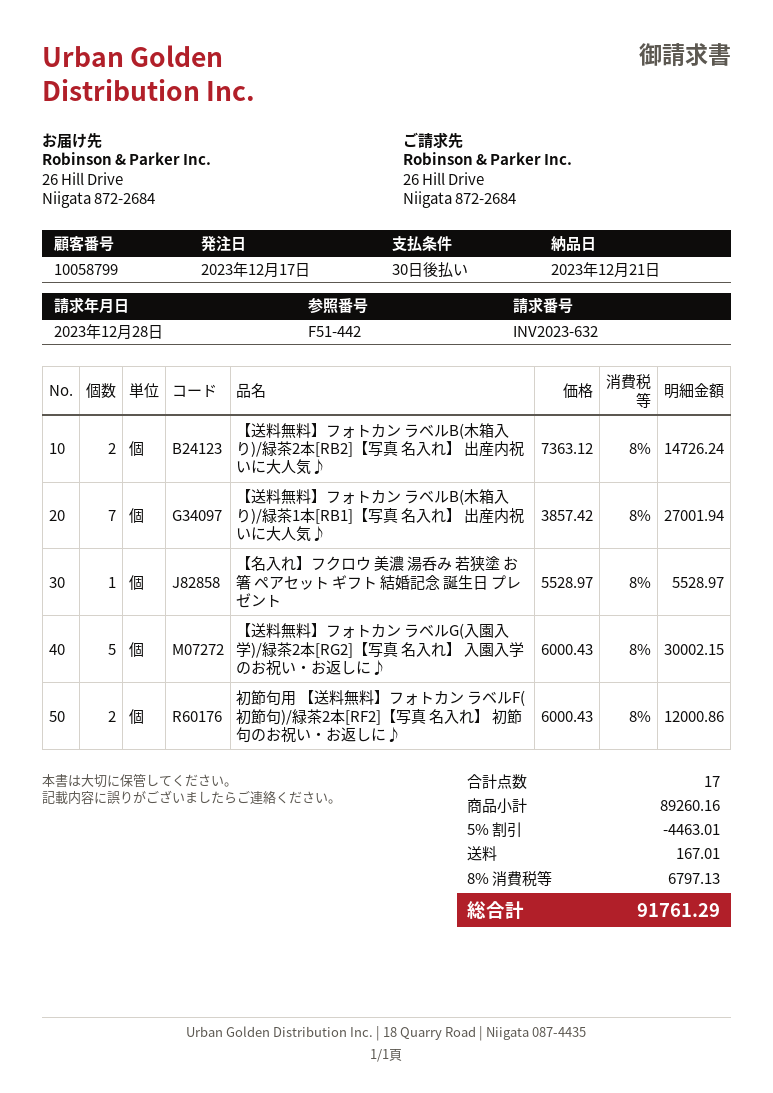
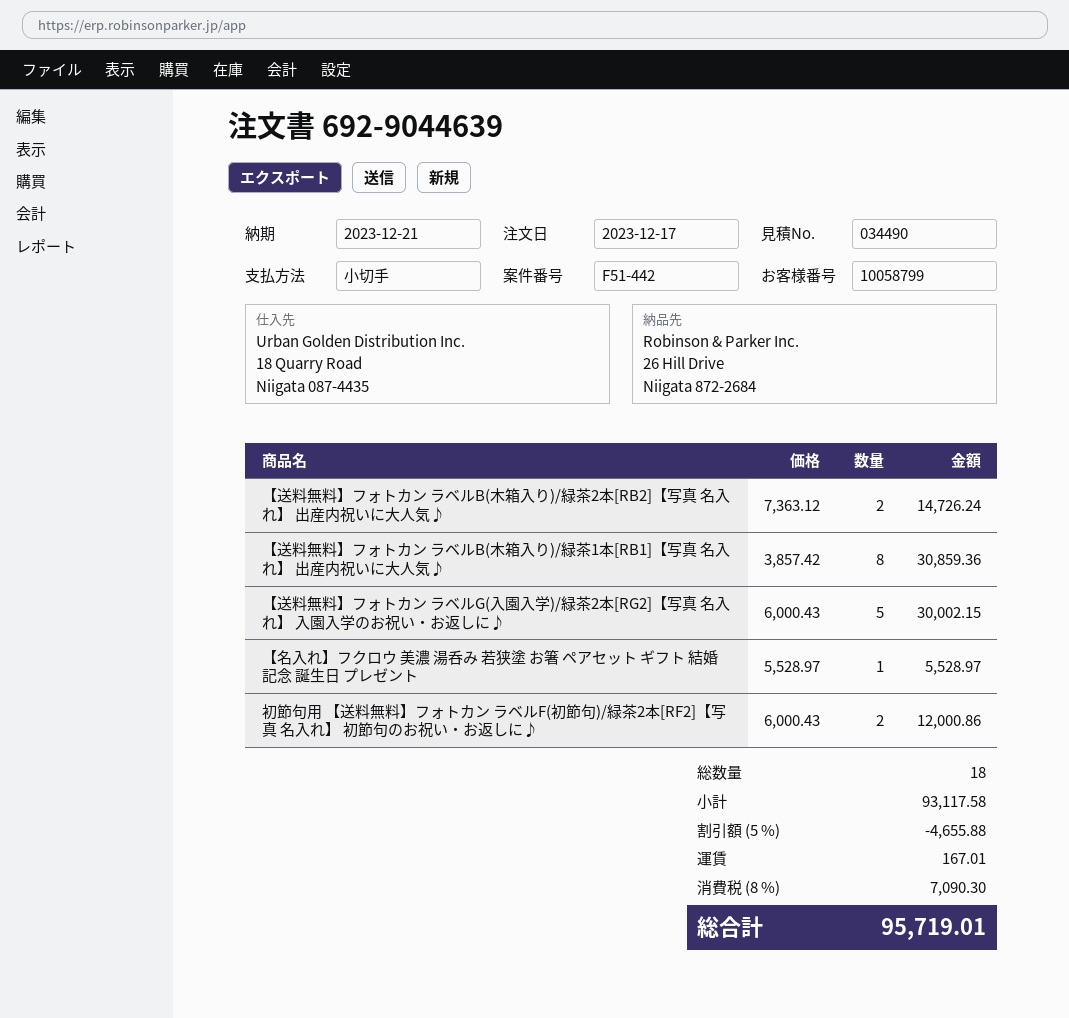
【送料無料】フォトカン ラベルB(木箱入り)/緑茶1本[RB1]【写真 名入れ】 出産内祝いに大人気♪: 7 x 3857.42 = 27001.94 -> 8 x 3857.42 = 30859.36
total quantity: 17 -> 18
subtotal: 89260.16 -> 93117.58
discount: 5% = 4463.01 -> 5% = 4655.88
tax: 8% = 6797.13 -> 8% = 7090.30
total: 91761.29 -> 95719.01

